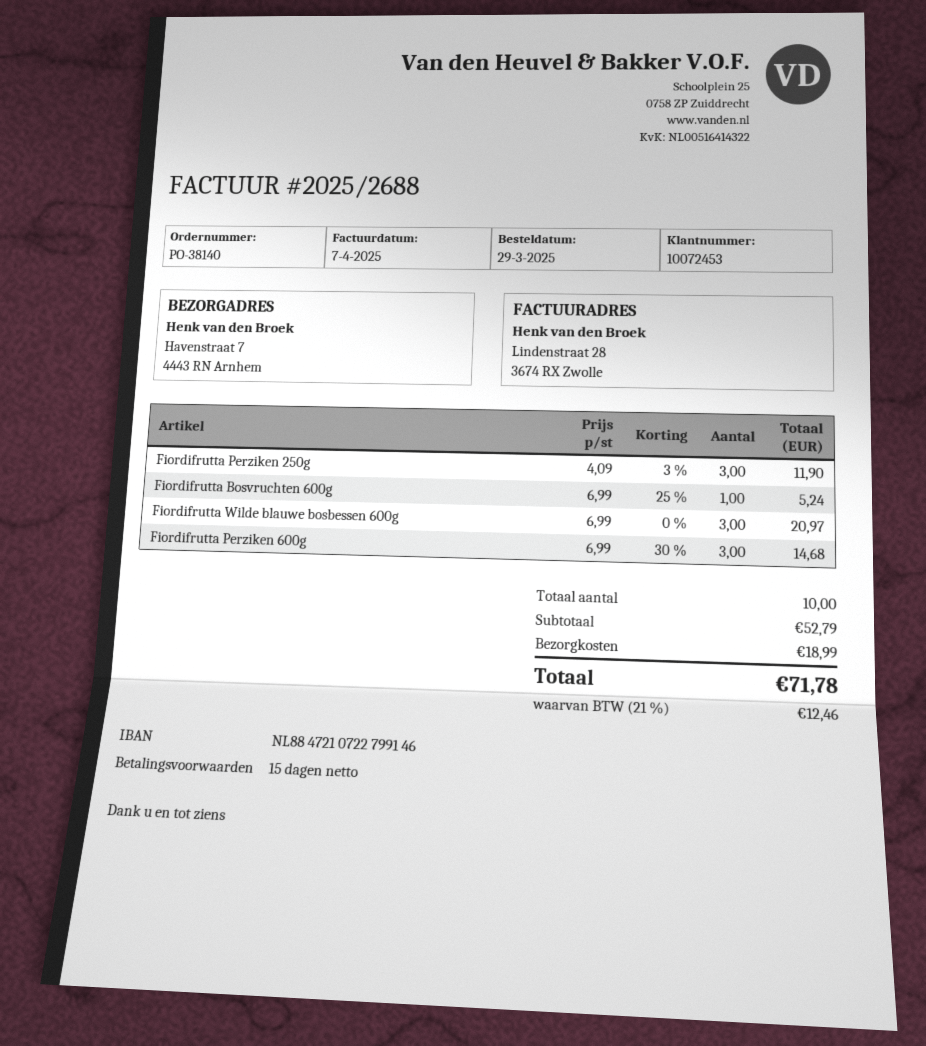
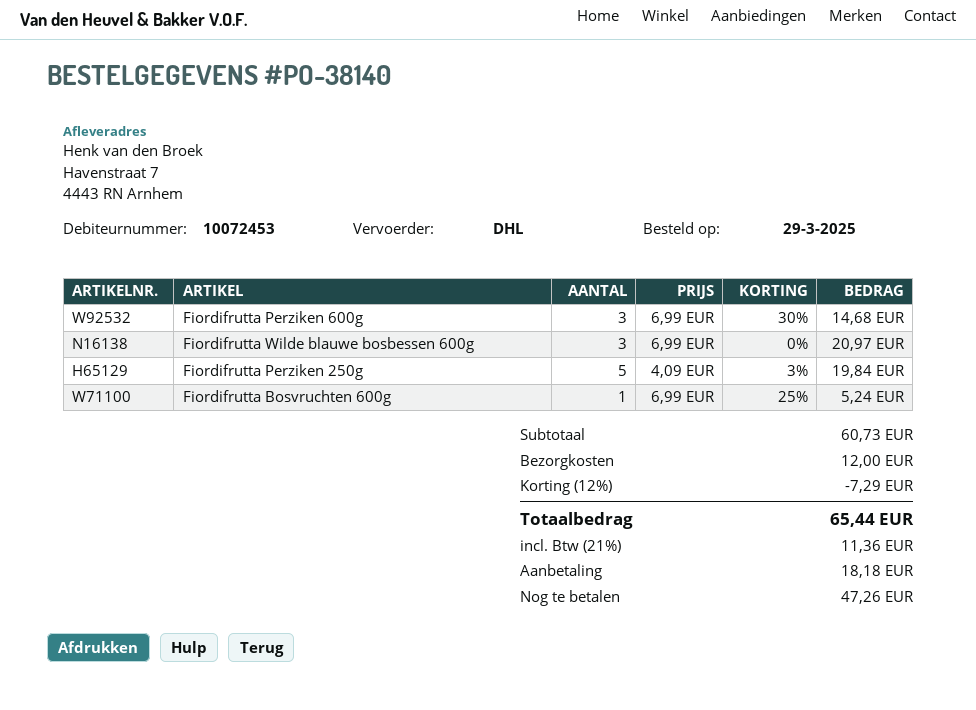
Fiordifrutta Perziken 250g: 3 x 4.09 - 3% = 11.90 -> 5 x 4.09 - 3% = 19.84
subtotal: 52.79 -> 60.73
discount: none -> 12% = 7.29
shipping: 18.99 -> 12.00
tax: 21% = 12.46 -> 21% = 11.36
total: 71.78 -> 65.44

